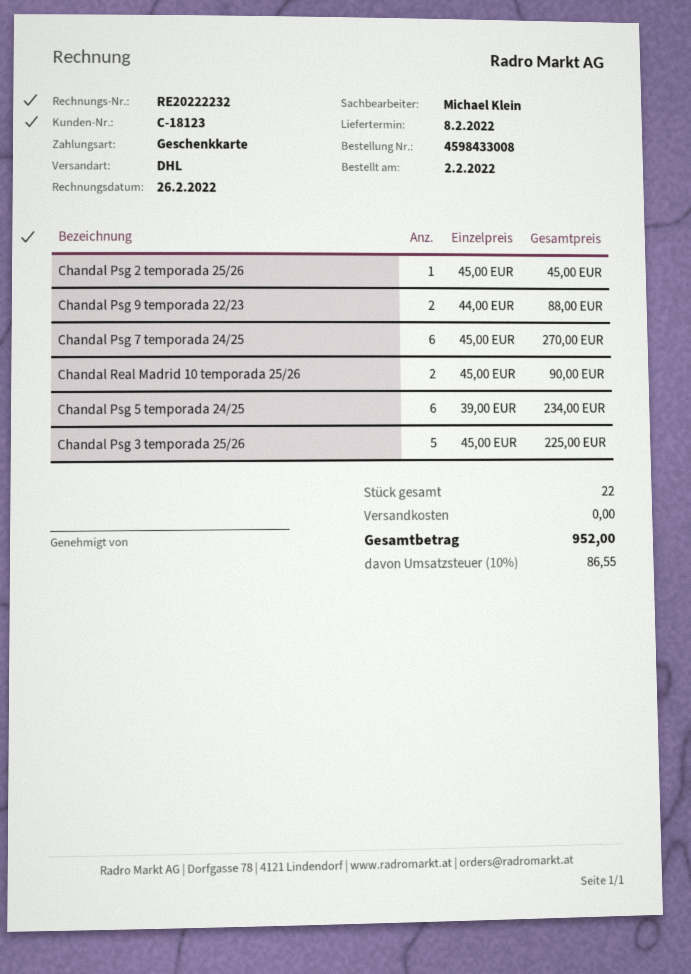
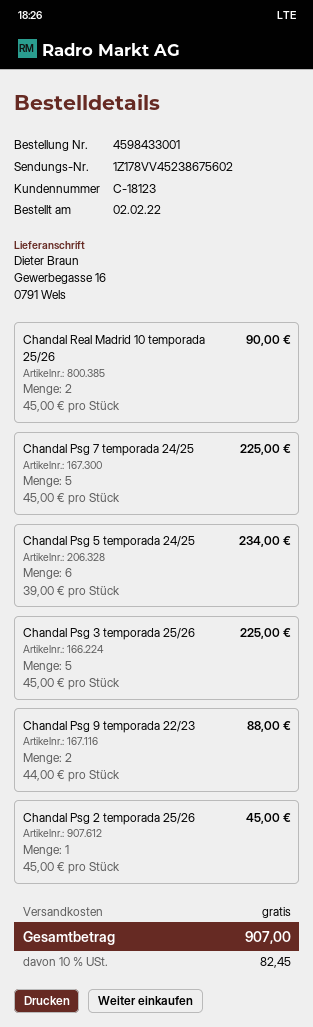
order number: 4598433008 -> 4598433001
Chandal Psg 7 temporada 24/25: 6 x 45.00 = 270.00 -> 5 x 45.00 = 225.00
tax: 10% = 86.55 -> 10% = 82.45
total: 952.00 -> 907.00

